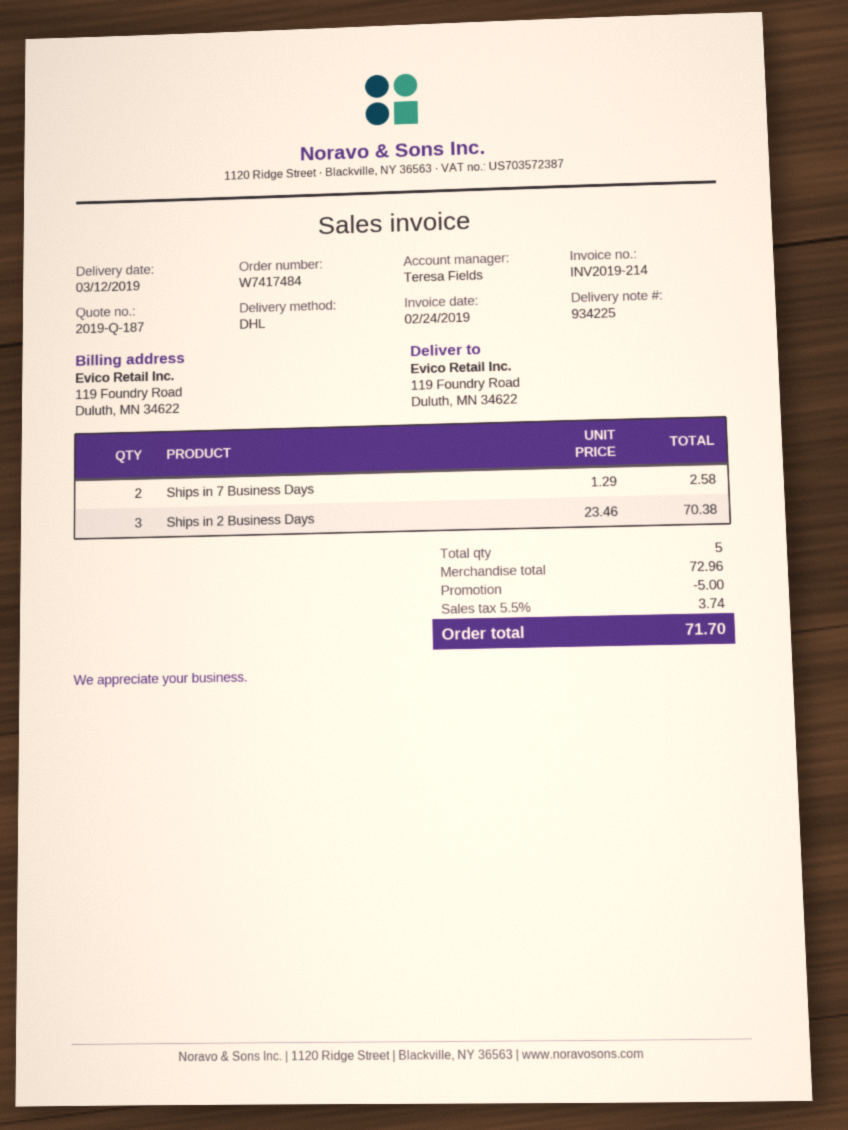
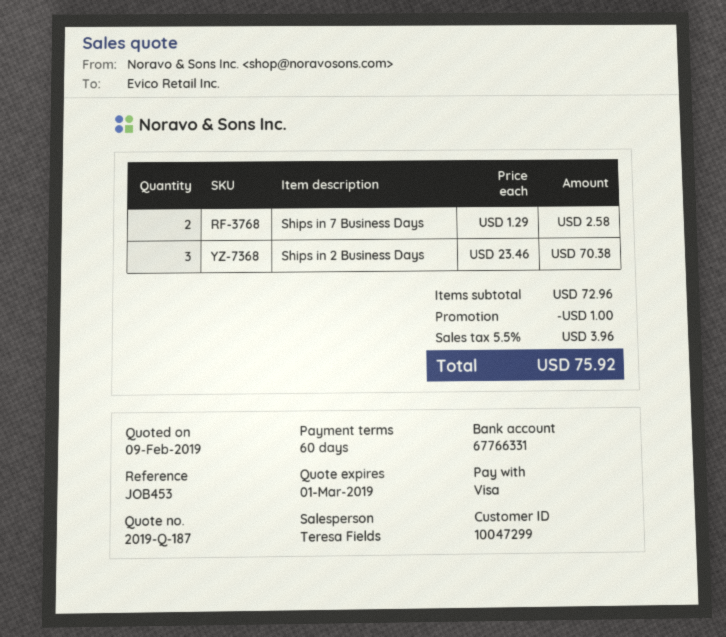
discount: 5.00 -> 1.00
tax: 5.5% = 3.74 -> 5.5% = 3.96
total: 71.70 -> 75.92

